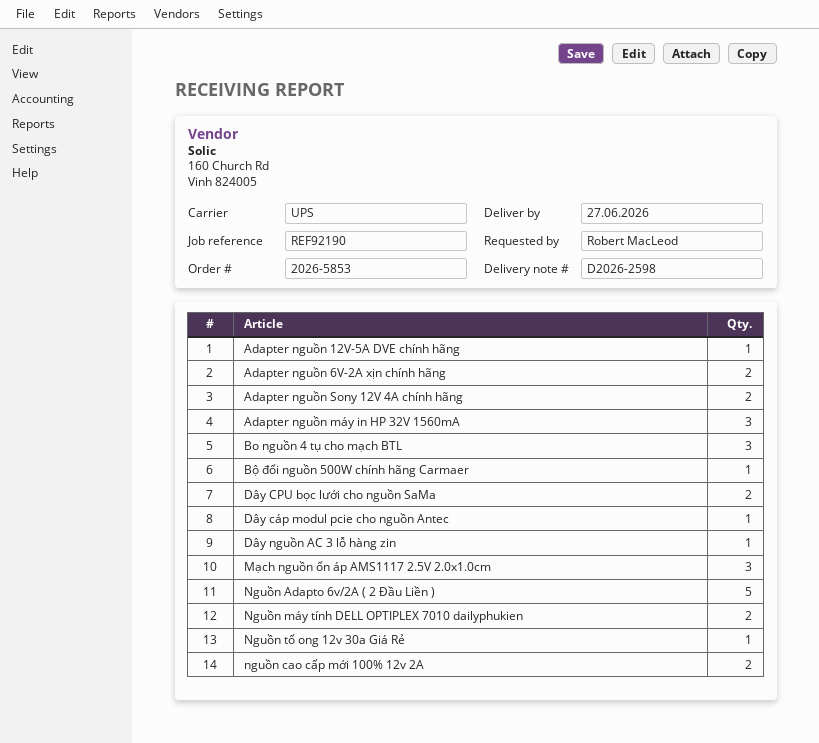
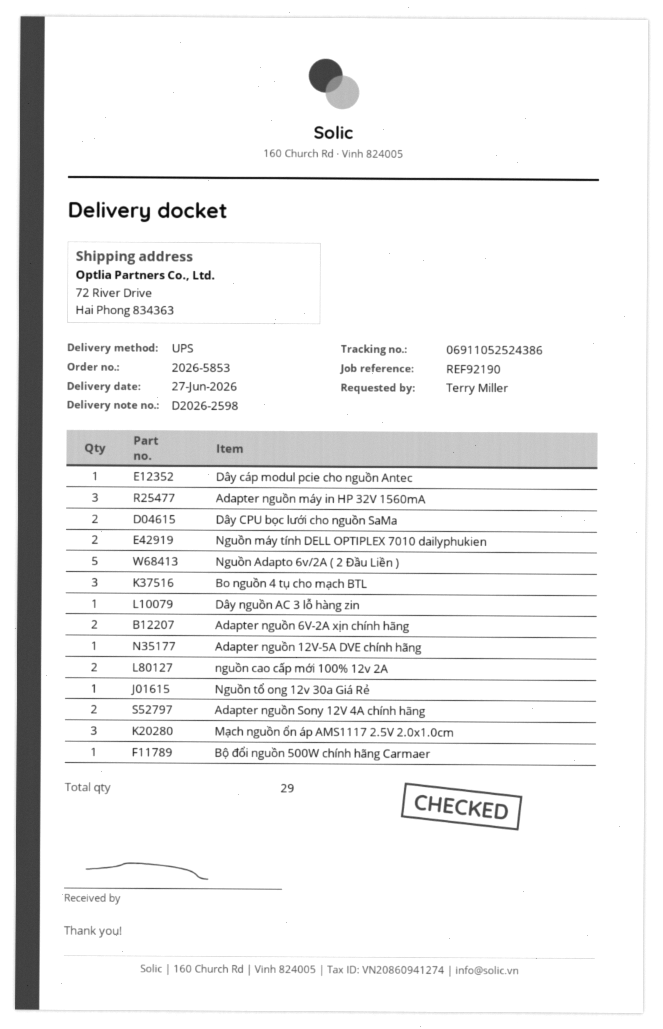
ordered by: Robert MacLeod -> Terry Miller

